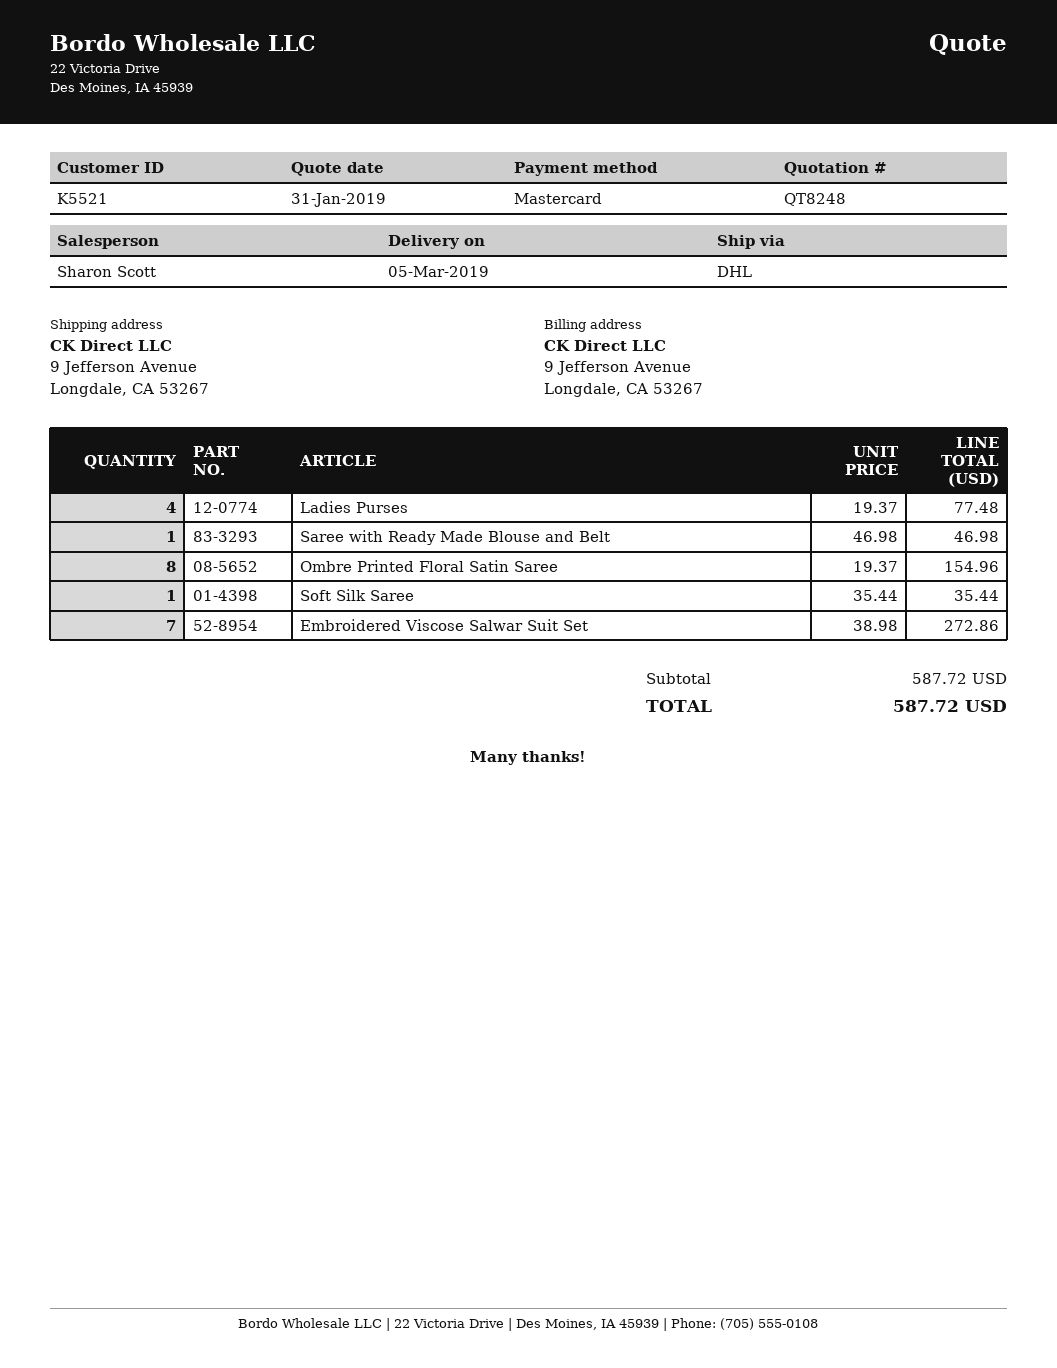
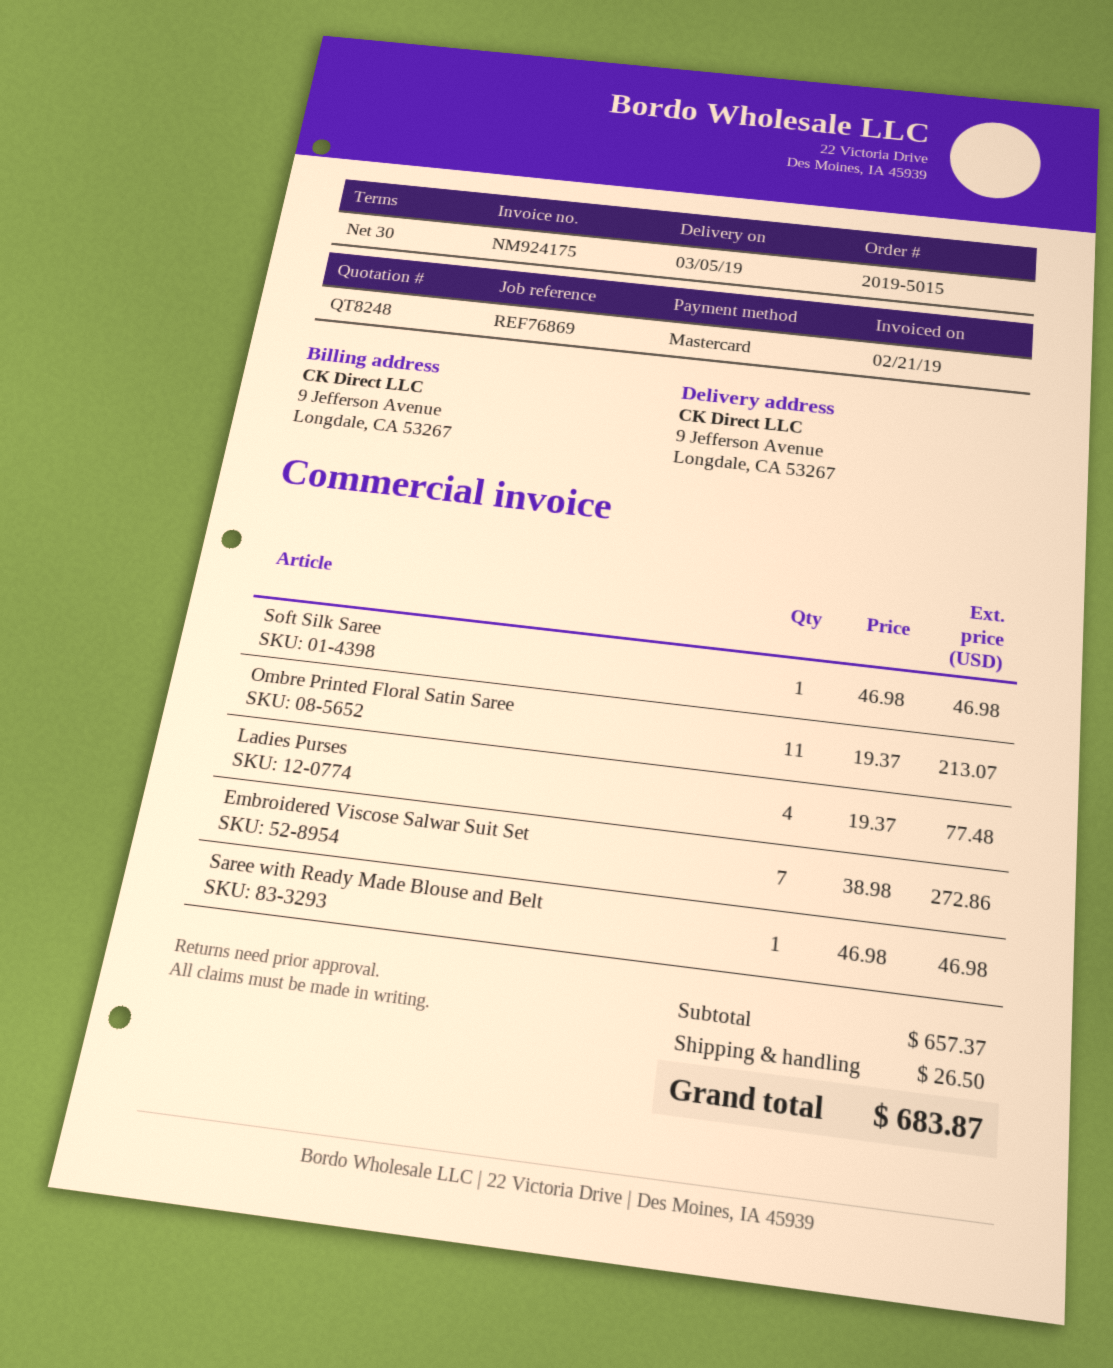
Ombre Printed Floral Satin Saree: 8 x 19.37 = 154.96 -> 11 x 19.37 = 213.07
Soft Silk Saree: 1 x 35.44 = 35.44 -> 1 x 46.98 = 46.98
subtotal: 587.72 -> 657.37
shipping: none -> 26.50
total: 587.72 -> 683.87

